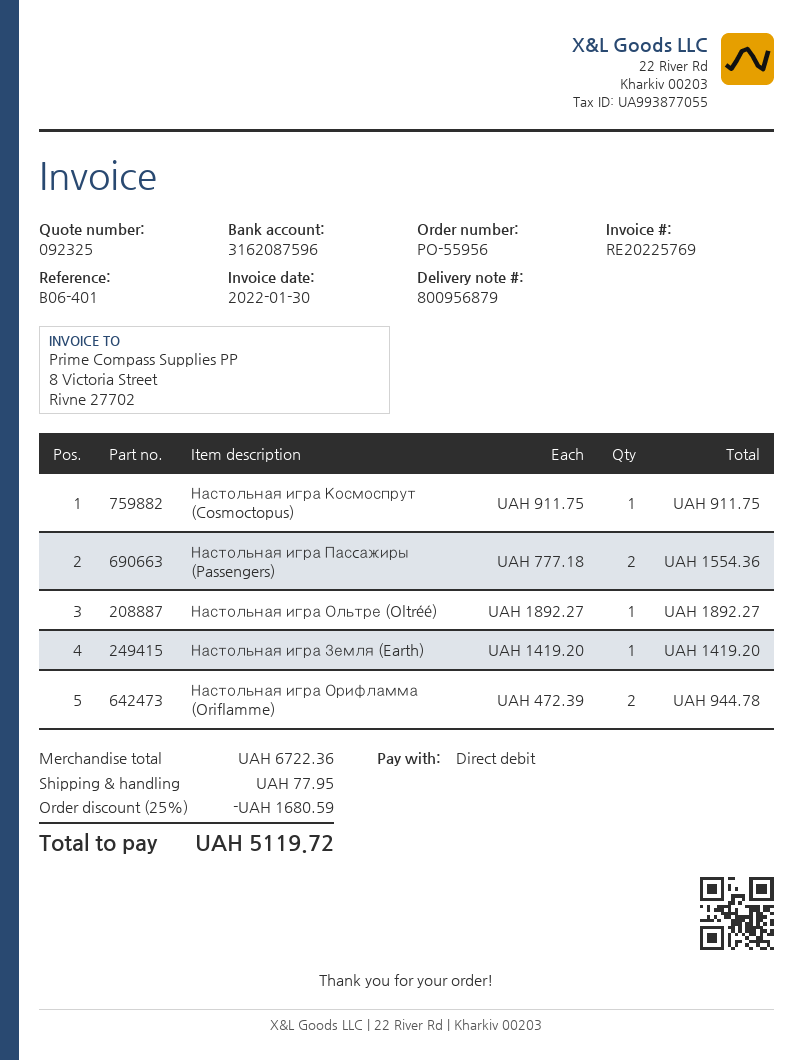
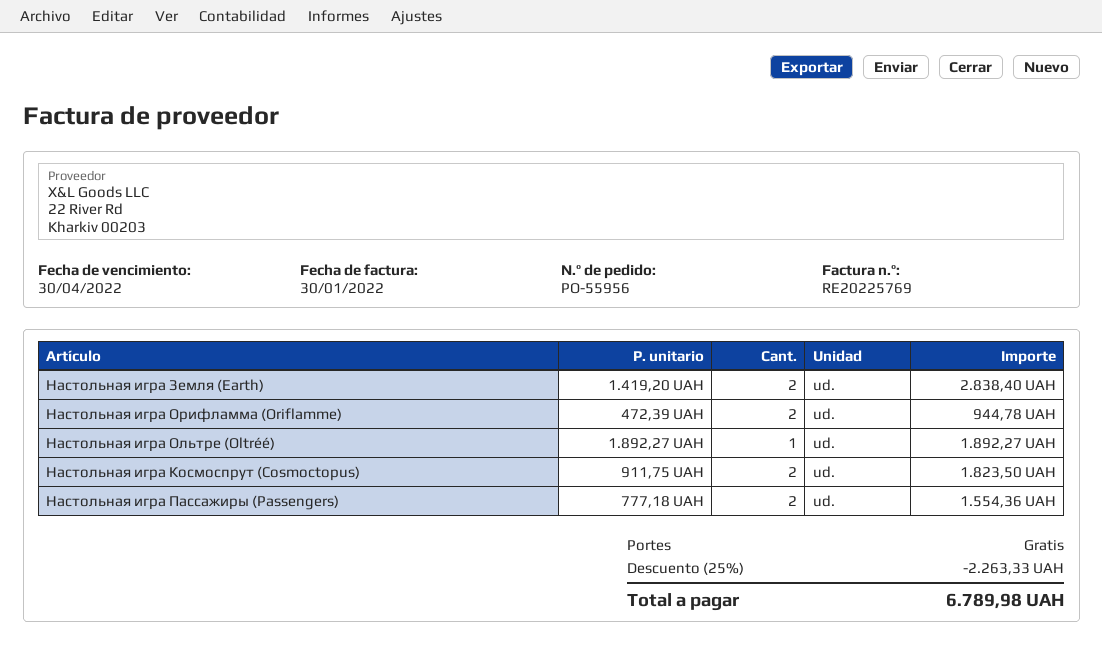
Настольная игра Космоспрут (Cosmoctopus): 1 x 911.75 = 911.75 -> 2 x 911.75 = 1823.50
Настольная игра Земля (Earth): 1 x 1419.20 = 1419.20 -> 2 x 1419.20 = 2838.40
discount: 25% = 1680.59 -> 25% = 2263.33
shipping: 77.95 -> 0.00
total: 5119.72 -> 6789.98

